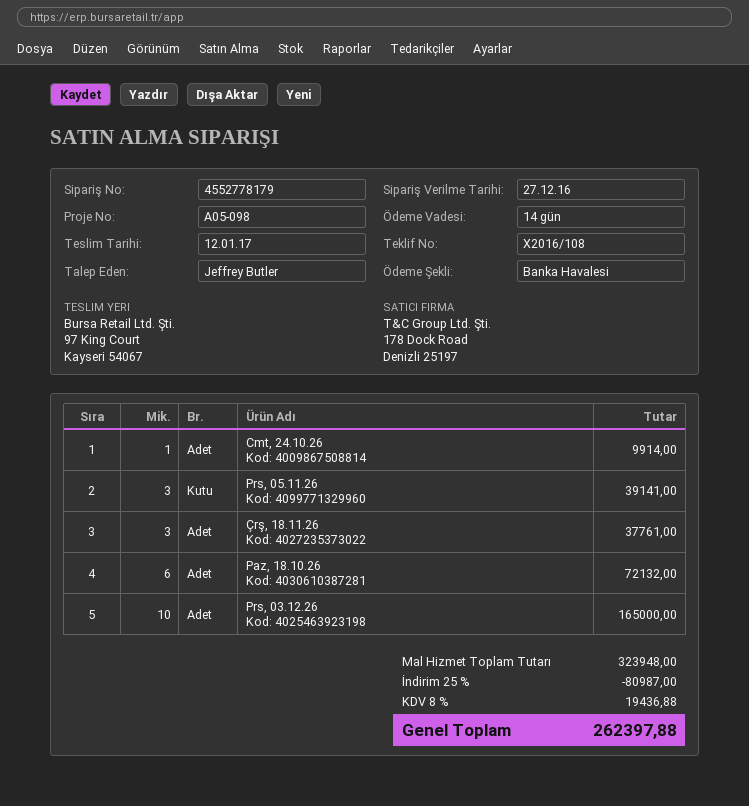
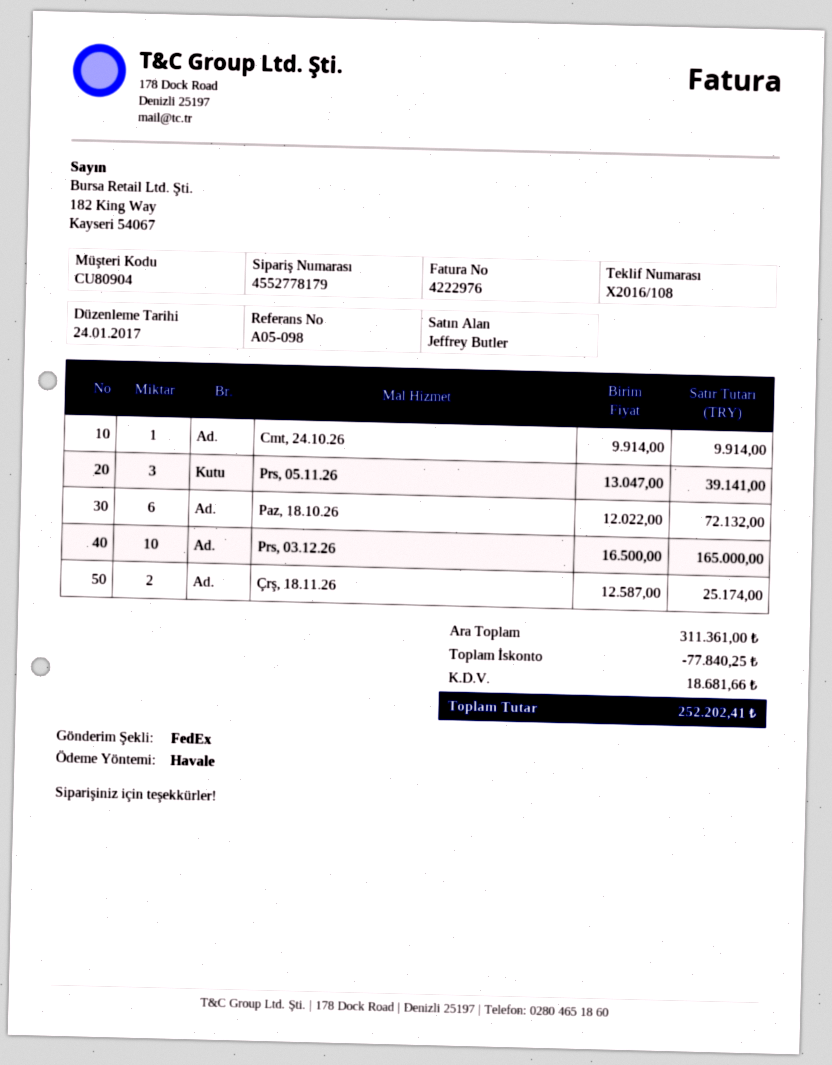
Çrş, 18.11.26: 3 for 37761.00 -> 2 for 25174.00
subtotal: 323948.00 -> 311361.00
discount: 80987.00 -> 77840.25
tax: 19436.88 -> 18681.66
total: 262397.88 -> 252202.41

